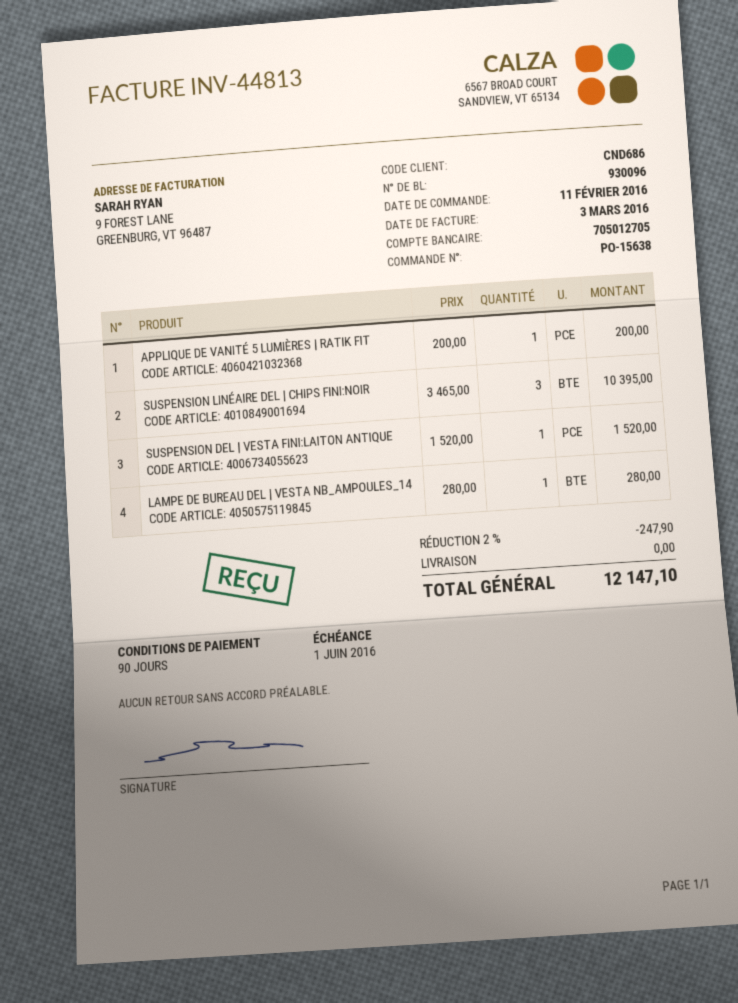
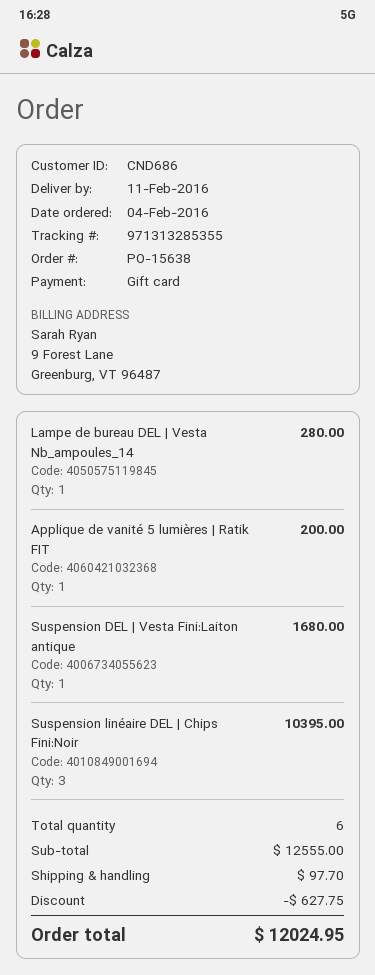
order date: 2016-02-11 -> 2016-02-04
SUSPENSION DEL | VESTA FINI:LAITON ANTIQUE: 1 for 1520.00 -> 1 for 1680.00
discount: 247.90 -> 627.75
shipping: 0.00 -> 97.70
total: 12147.10 -> 12024.95

